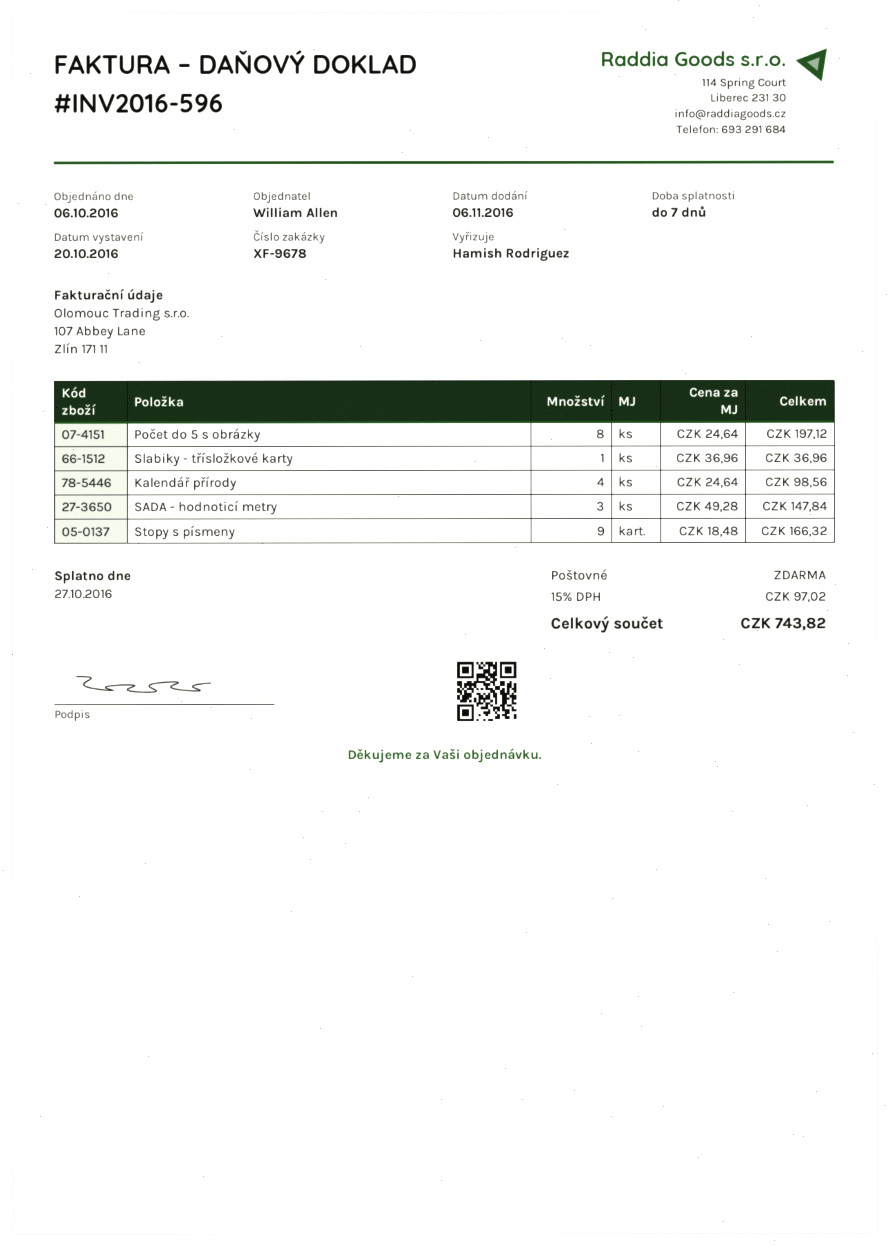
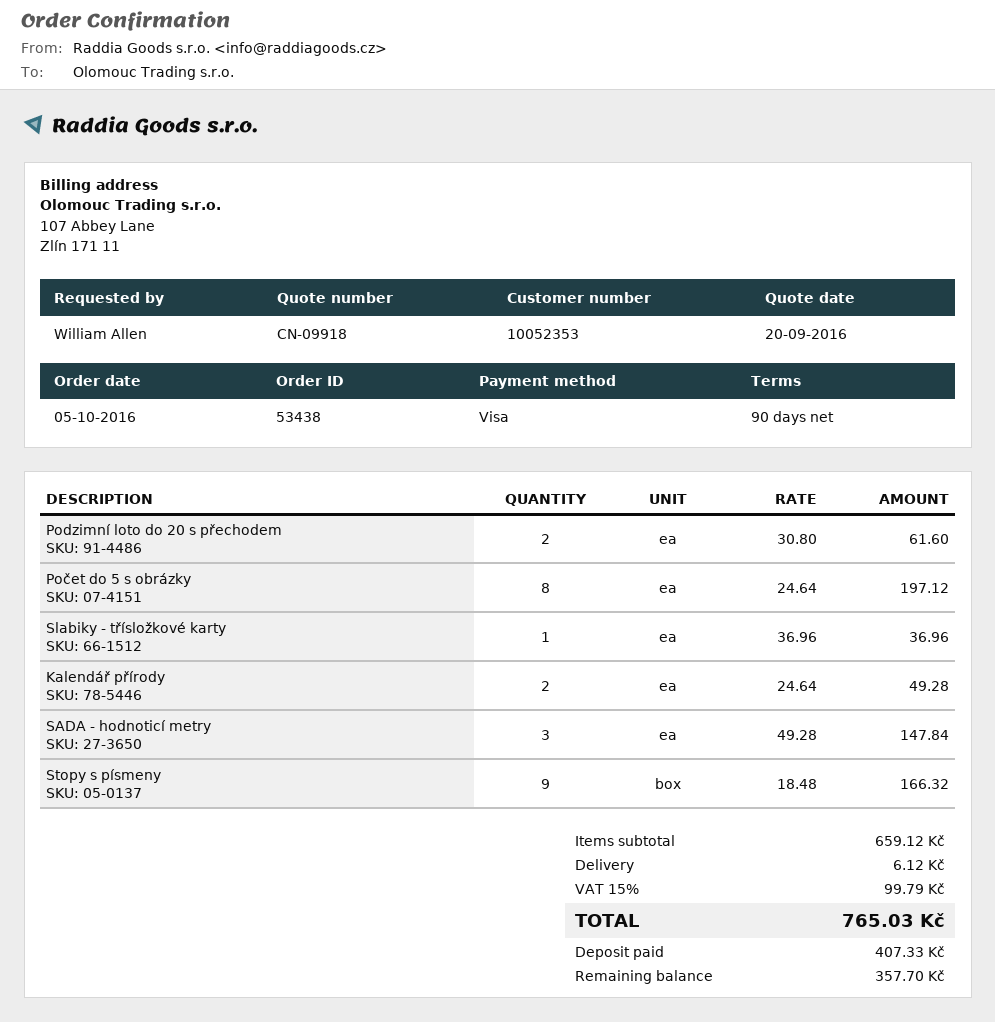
order date: 2016-10-06 -> 2016-10-05
payment terms: 7 days -> 90 days
Kalendář přírody: 4 x 24.64 = 98.56 -> 2 x 24.64 = 49.28
Podzimní loto do 20 s přechodem: none -> 2 x 30.80 = 61.60
shipping: 0.00 -> 6.12
tax: 15% = 97.02 -> 15% = 99.79
total: 743.82 -> 765.03

